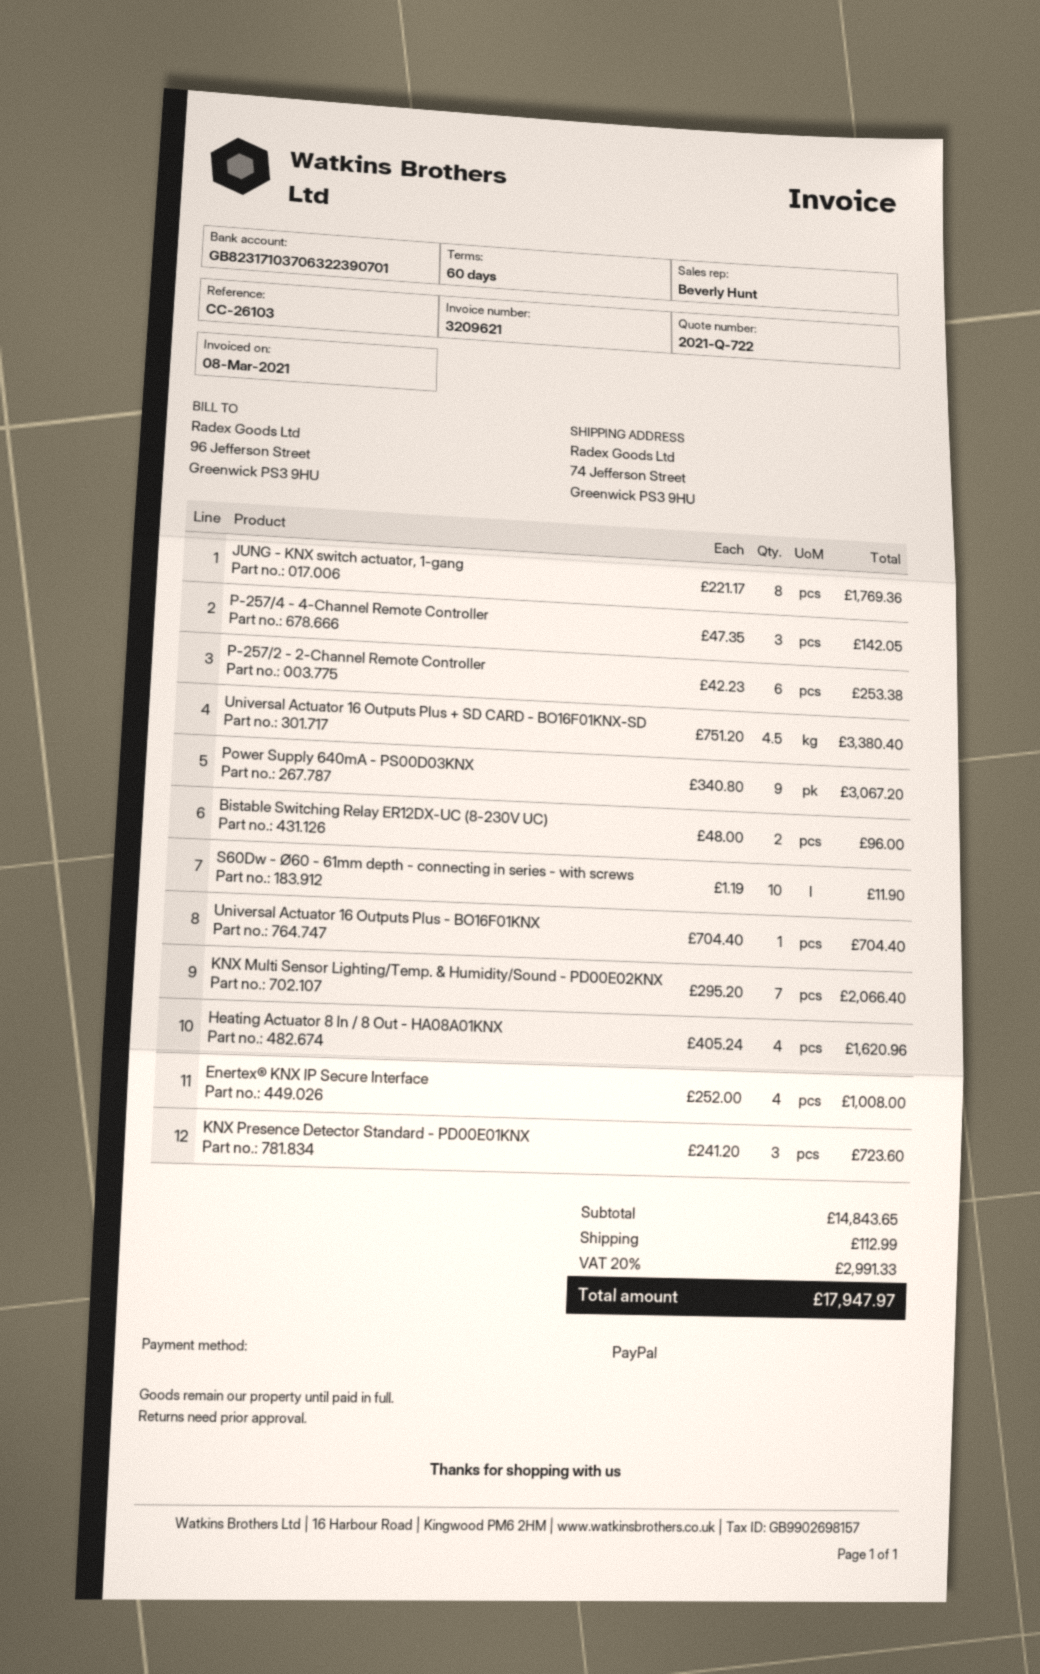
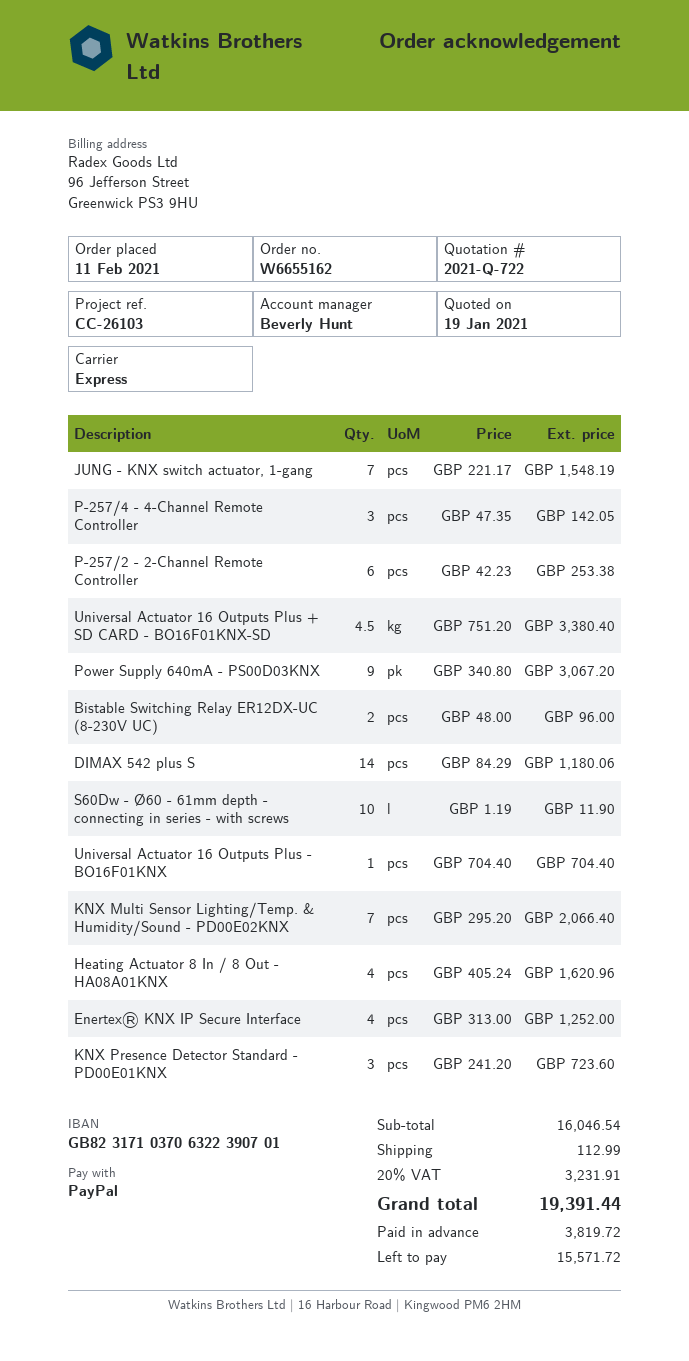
JUNG - KNX switch actuator, 1-gang: 8 x 221.17 = 1769.36 -> 7 x 221.17 = 1548.19
Enertex® KNX IP Secure Interface: 4 x 252.00 = 1008.00 -> 4 x 313.00 = 1252.00
DIMAX 542 plus S: none -> 14 x 84.29 = 1180.06
subtotal: 14843.65 -> 16046.54
tax: 20% = 2991.33 -> 20% = 3231.91
total: 17947.97 -> 19391.44

